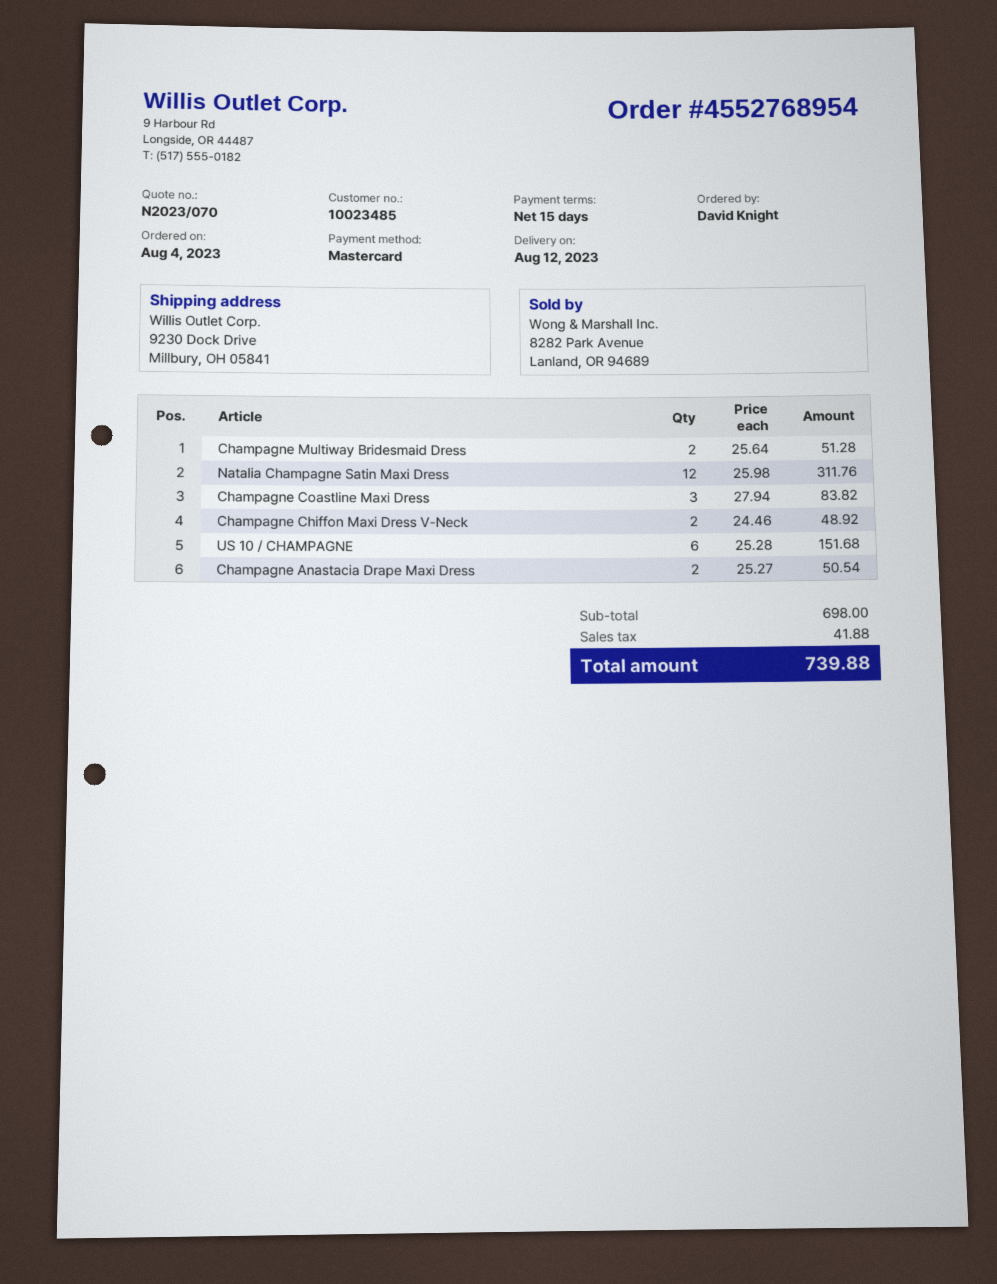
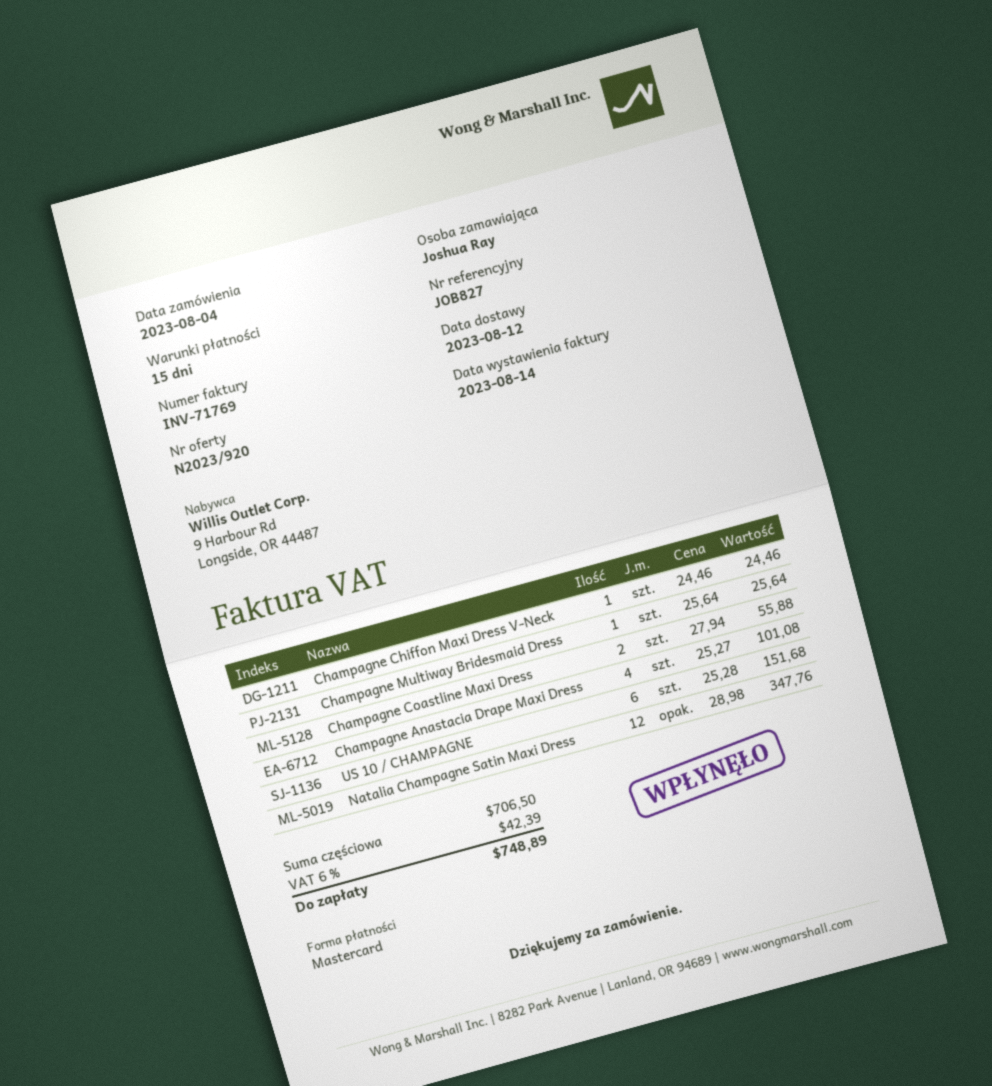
quote number: N2023/070 -> N2023/920
ordered by: David Knight -> Joshua Ray
Champagne Multiway Bridesmaid Dress: 2 x 25.64 = 51.28 -> 1 x 25.64 = 25.64
Natalia Champagne Satin Maxi Dress: 12 x 25.98 = 311.76 -> 12 x 28.98 = 347.76
Champagne Coastline Maxi Dress: 3 x 27.94 = 83.82 -> 2 x 27.94 = 55.88
Champagne Chiffon Maxi Dress V-Neck: 2 x 24.46 = 48.92 -> 1 x 24.46 = 24.46
Champagne Anastacia Drape Maxi Dress: 2 x 25.27 = 50.54 -> 4 x 25.27 = 101.08
subtotal: 698.00 -> 706.50
tax: 41.88 -> 42.39
total: 739.88 -> 748.89

